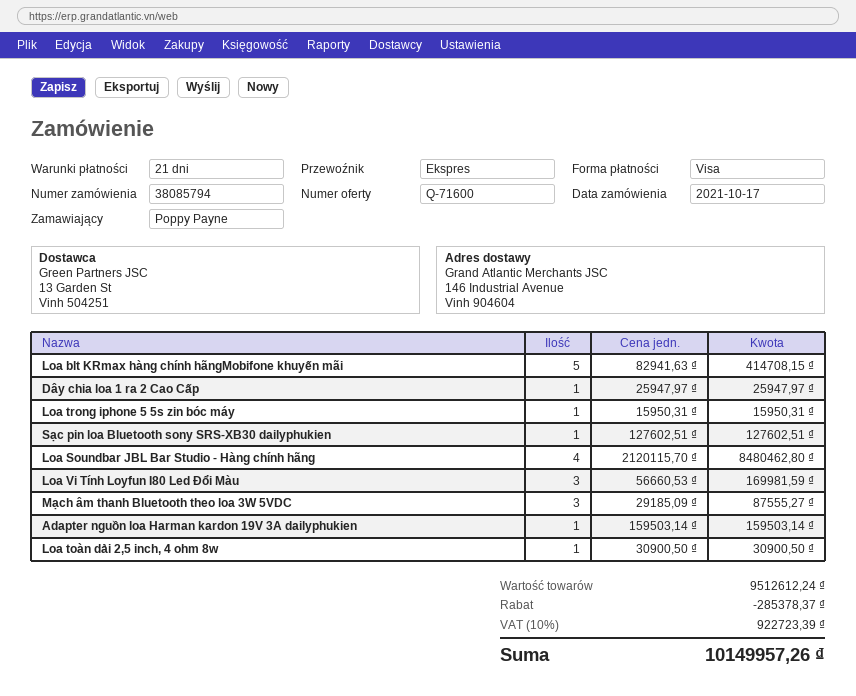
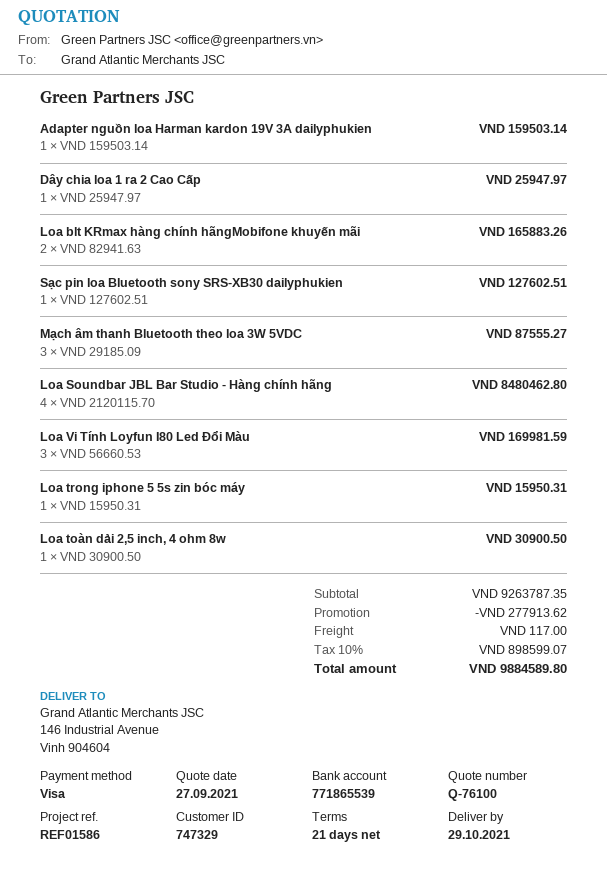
quote number: Q-71600 -> Q-76100
Loa blt KRmax hàng chính hãngMobifone khuyến mãi: 5 x 82941.63 = 414708.15 -> 2 x 82941.63 = 165883.26
subtotal: 9512612.24 -> 9263787.35
discount: 285378.37 -> 277913.62
shipping: none -> 117.00
tax: 10% = 922723.39 -> 10% = 898599.07
total: 10149957.26 -> 9884589.80

